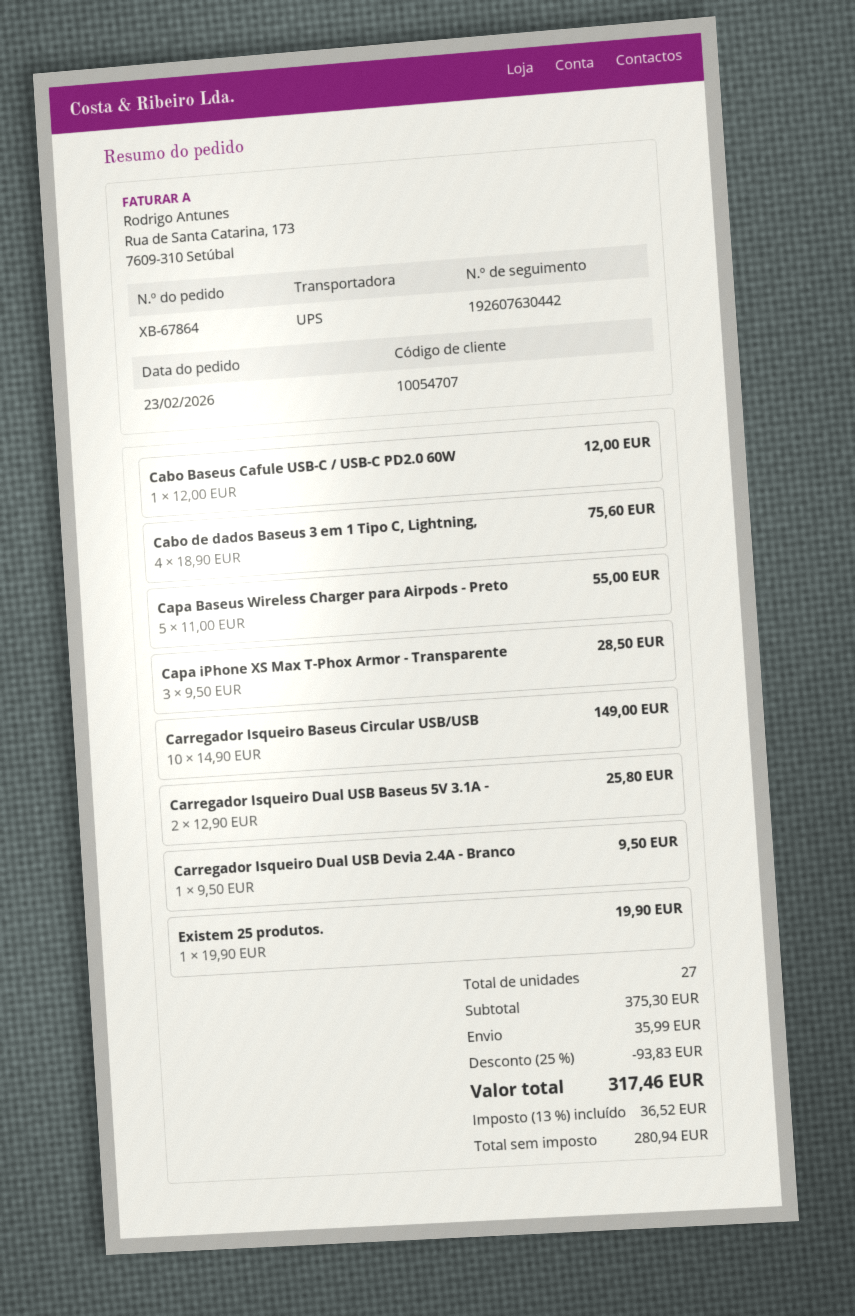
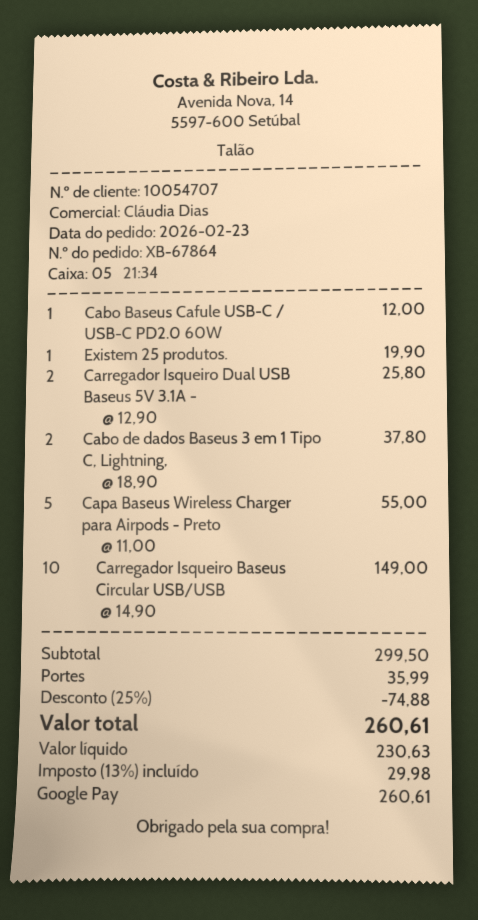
Cabo de dados Baseus 3 em 1 Tipo C, Lightning,: 4 x 18.90 = 75.60 -> 2 x 18.90 = 37.80
Capa iPhone XS Max T-Phox Armor - Transparente: 3 x 9.50 = 28.50 -> none
Carregador Isqueiro Dual USB Devia 2.4A - Branco: 1 x 9.50 = 9.50 -> none
subtotal: 375.30 -> 299.50
discount: 25% = 93.83 -> 25% = 74.88
net: 280.94 -> 230.63
tax: 13% = 36.52 -> 13% = 29.98
total: 317.46 -> 260.61

